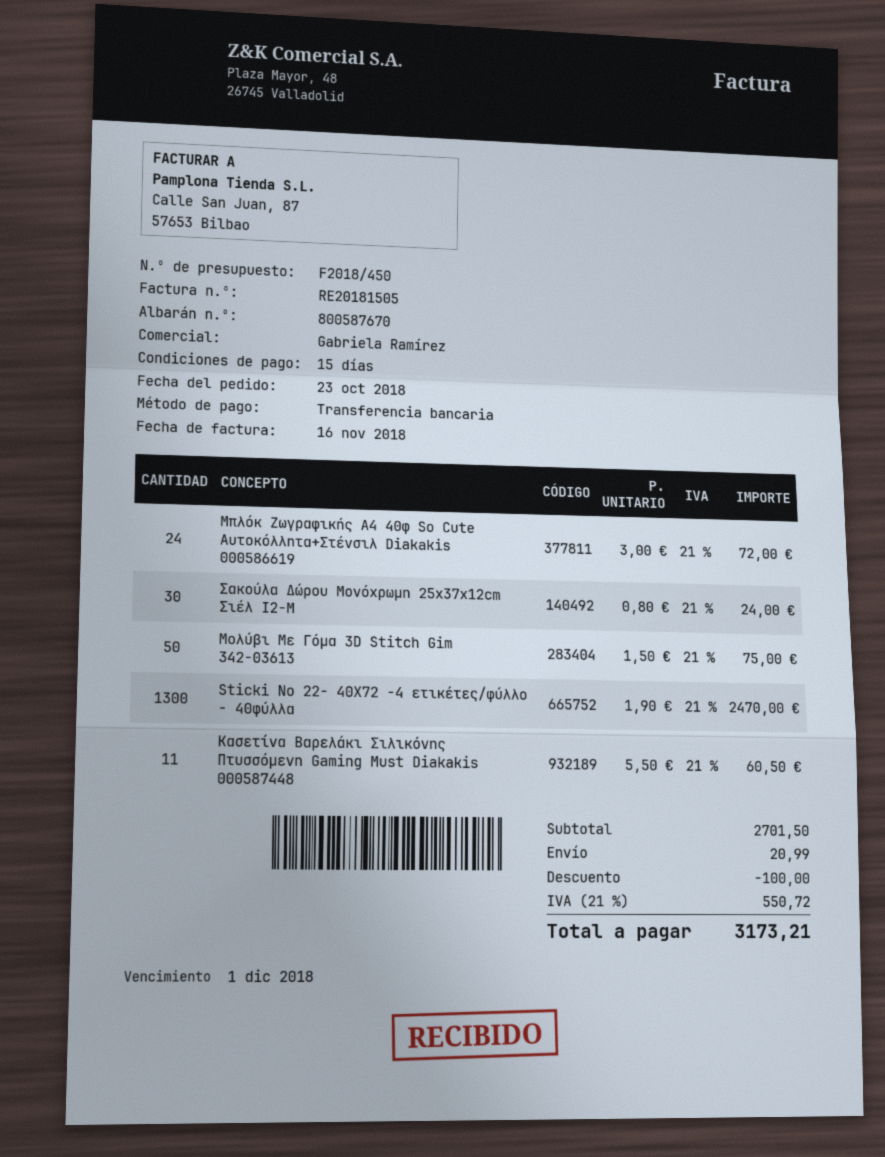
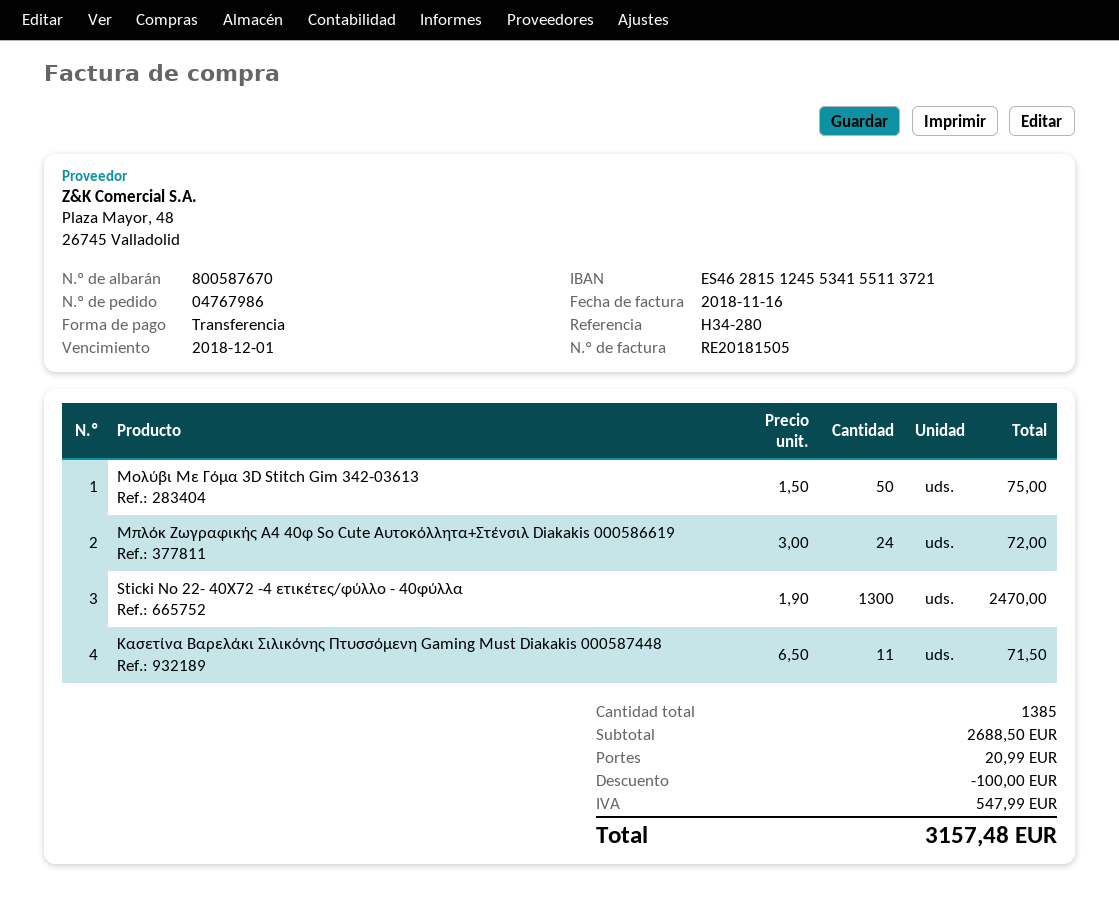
Σακούλα Δώρου Μονόχρωμη 25x37x12cm Σιέλ Ι2-Μ: 30 x 0.80 = 24.00 -> none
Κασετίνα Βαρελάκι Σιλικόνης Πτυσσόμενη Gaming Must Diakakis 000587448: 11 x 5.50 = 60.50 -> 11 x 6.50 = 71.50
subtotal: 2701.50 -> 2688.50
tax: 550.72 -> 547.99
total: 3173.21 -> 3157.48

